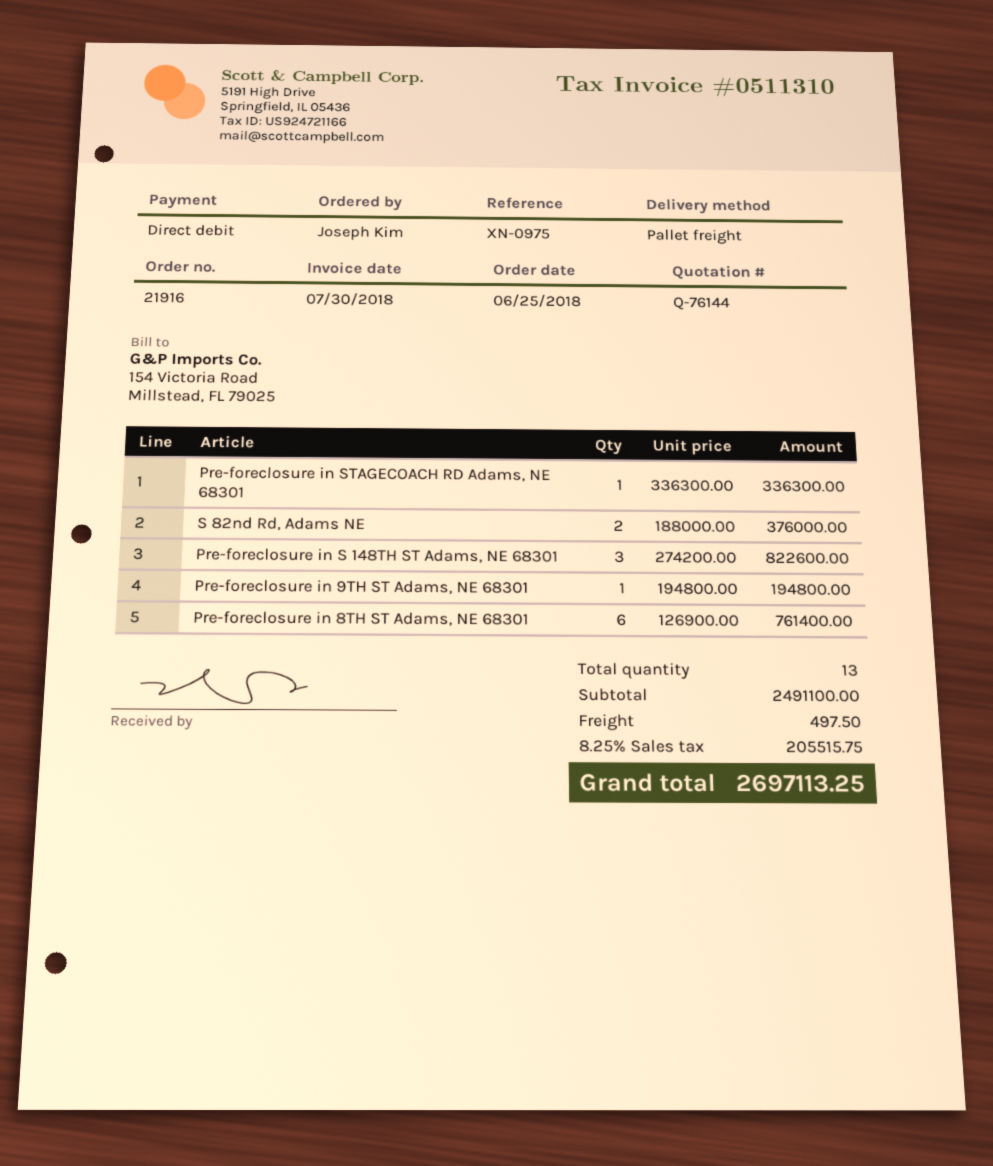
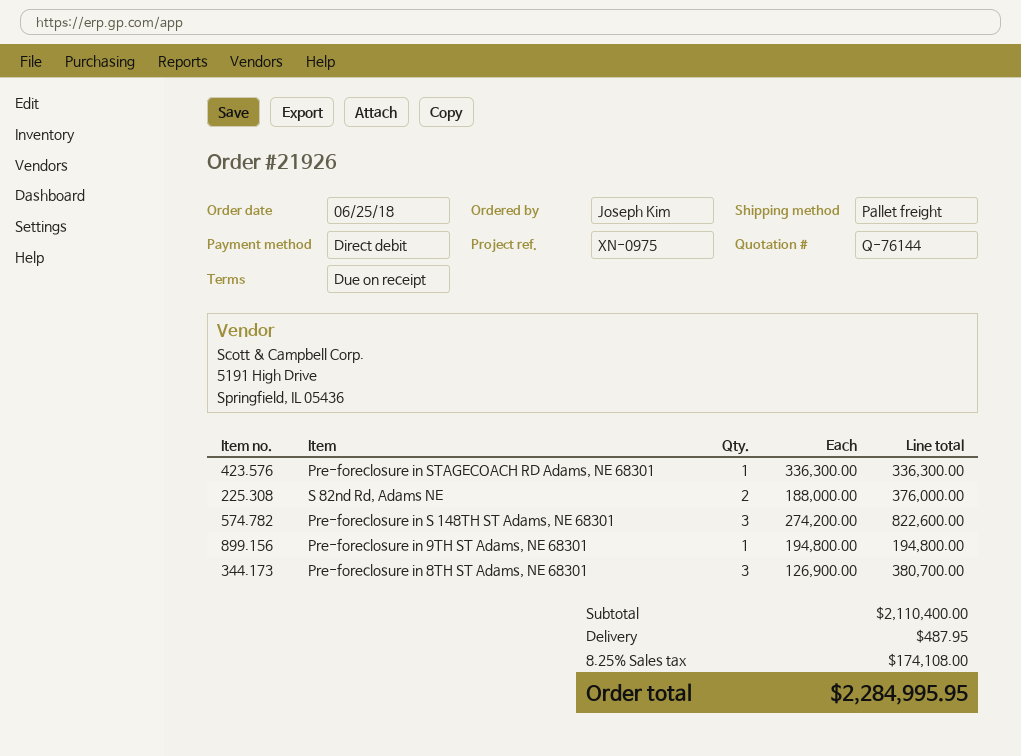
order number: 21916 -> 21926
Pre-foreclosure in 8TH ST Adams, NE 68301: 6 x 126900.00 = 761400.00 -> 3 x 126900.00 = 380700.00
subtotal: 2491100.00 -> 2110400.00
shipping: 497.50 -> 487.95
tax: 8.25% = 205515.75 -> 8.25% = 174108.00
total: 2697113.25 -> 2284995.95

